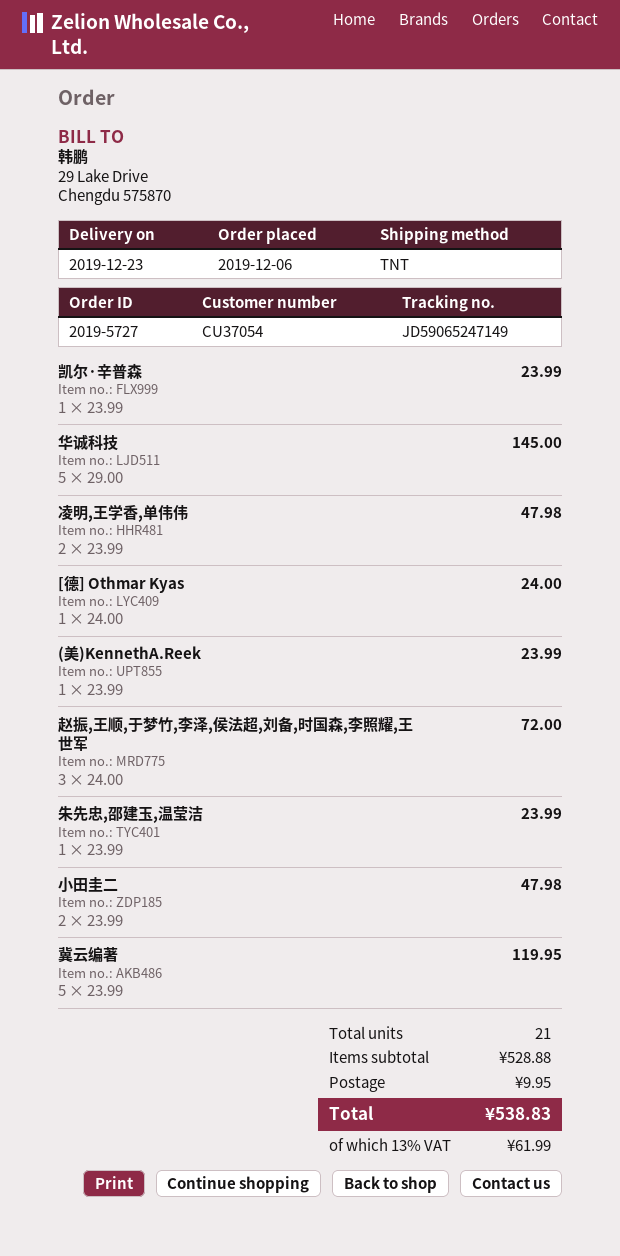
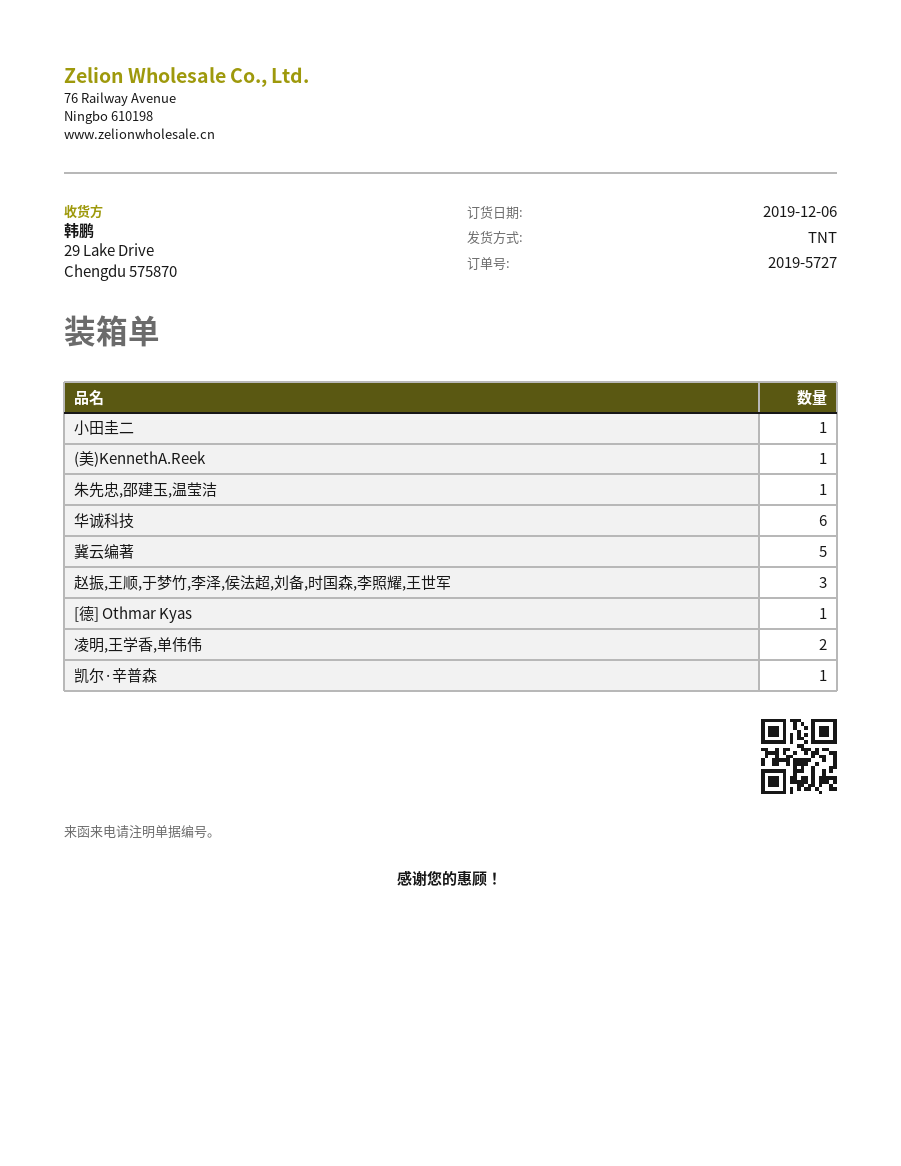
华诚科技: 5 -> 6
小田圭二: 2 -> 1

